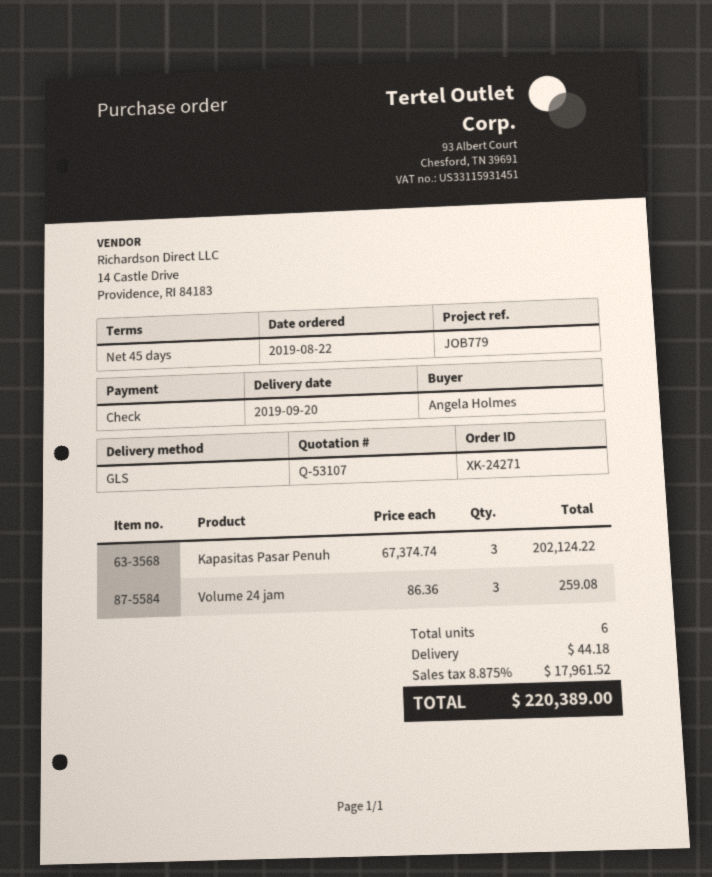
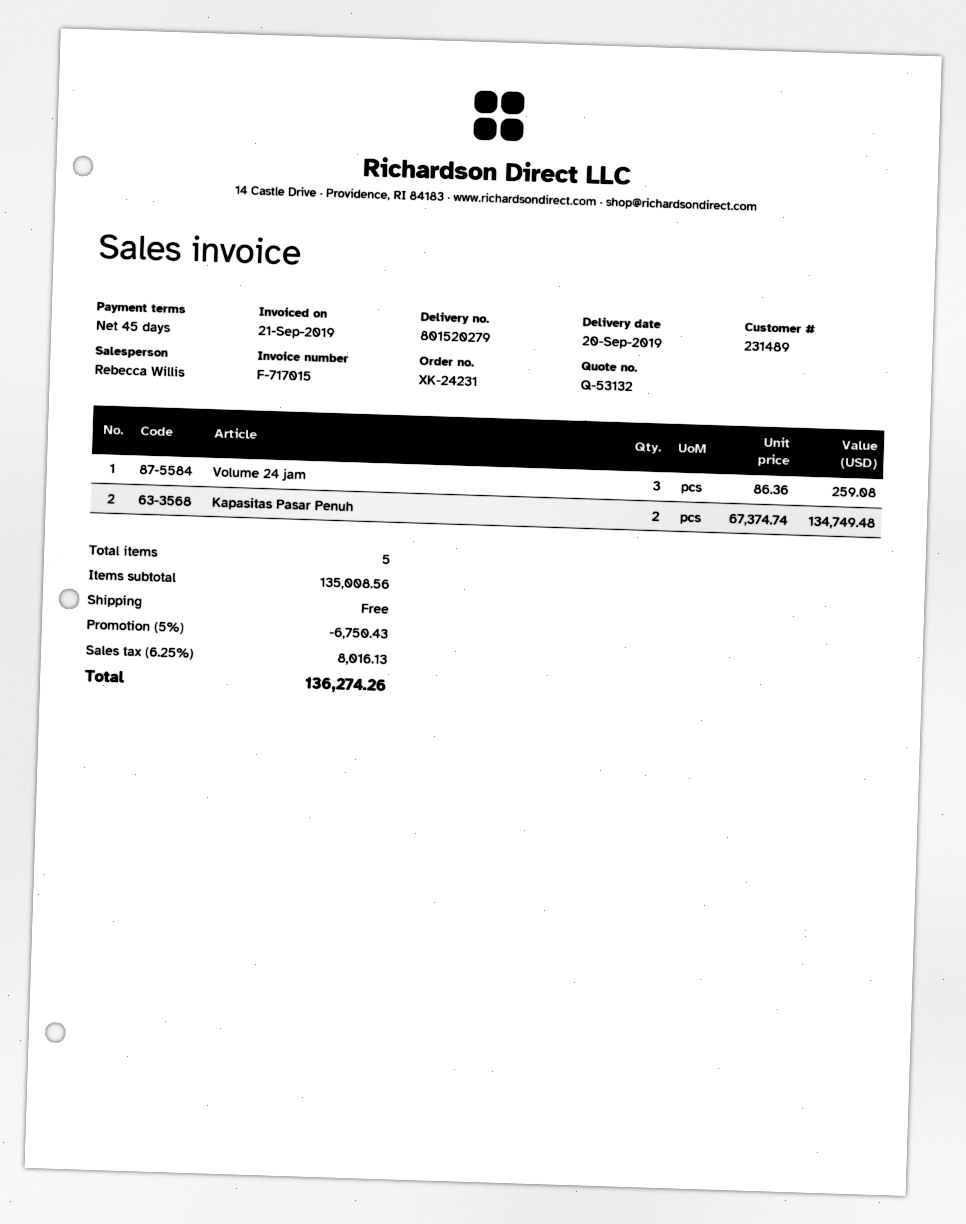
quote number: Q-53107 -> Q-53132
order number: XK-24271 -> XK-24231
Kapasitas Pasar Penuh: 3 x 67374.74 = 202124.22 -> 2 x 67374.74 = 134749.48
total quantity: 6 -> 5
discount: none -> 5% = 6750.43
shipping: 44.18 -> 0.00
tax: 8.875% = 17961.52 -> 6.25% = 8016.13
total: 220389.00 -> 136274.26

